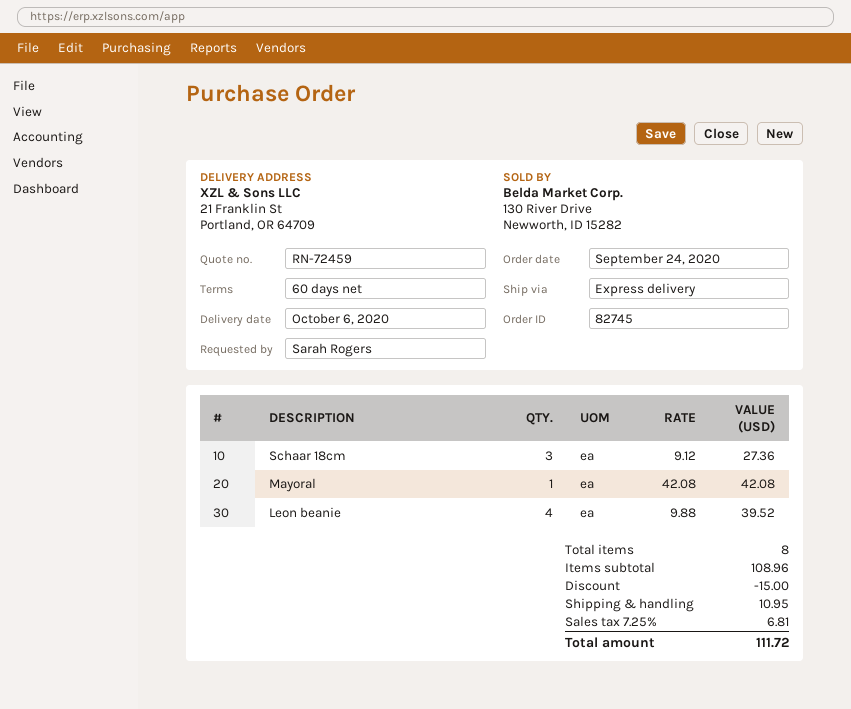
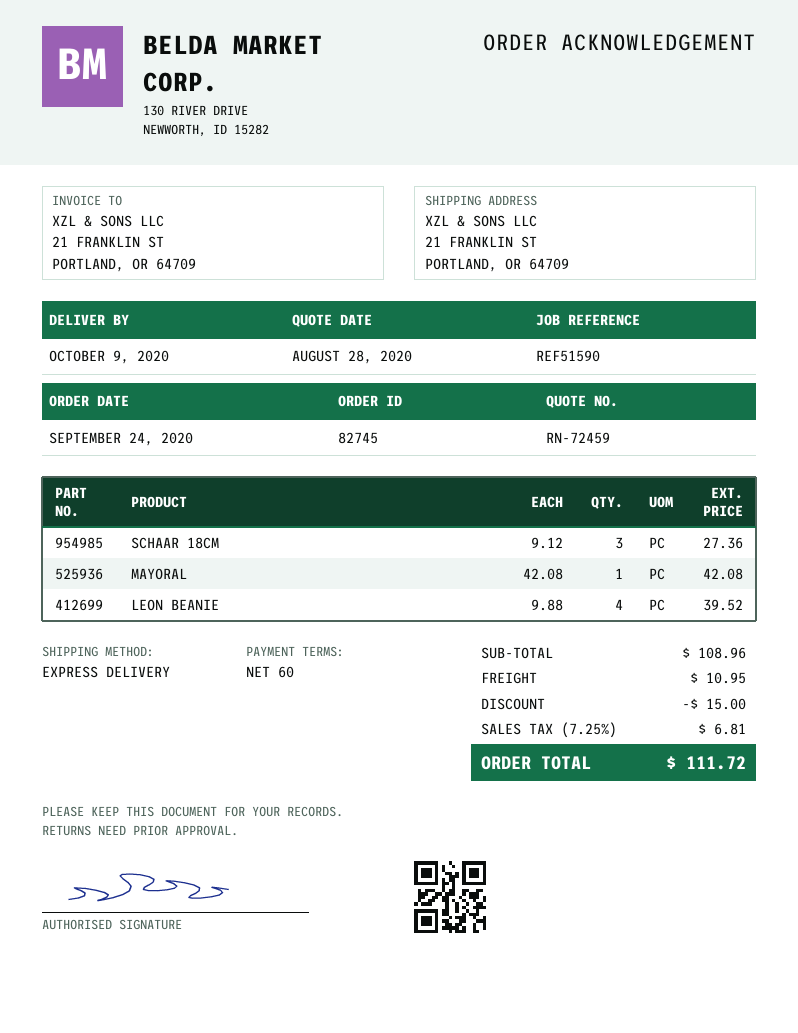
delivery date: 2020-10-06 -> 2020-10-09

